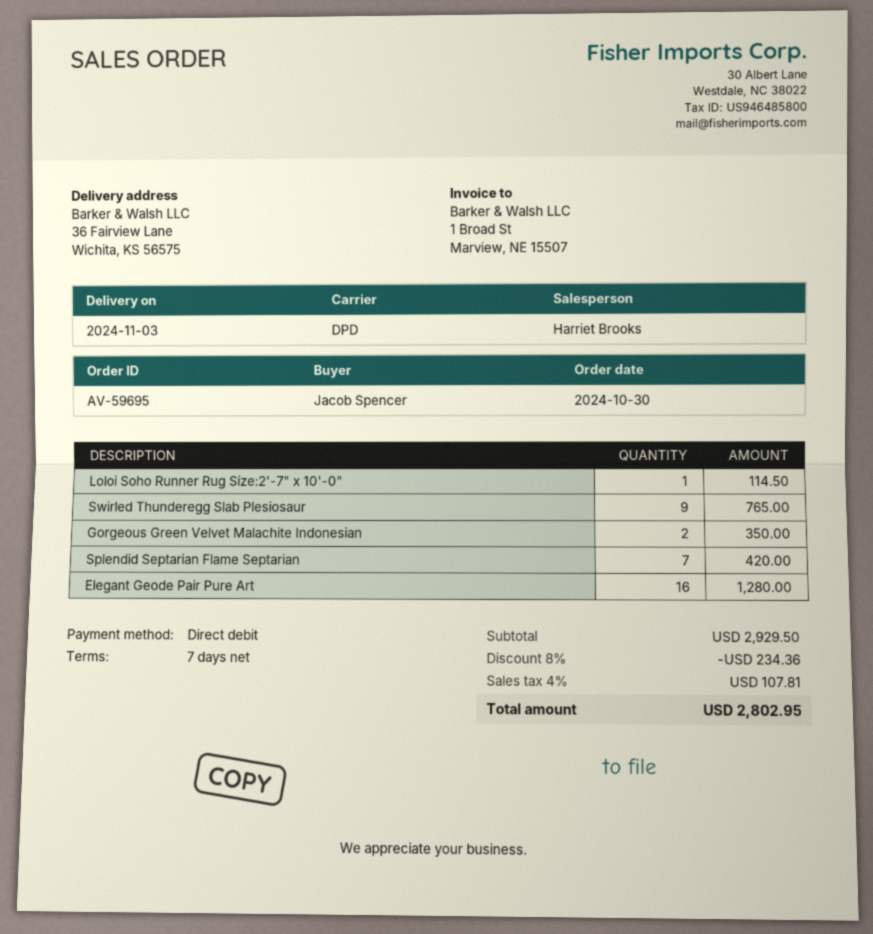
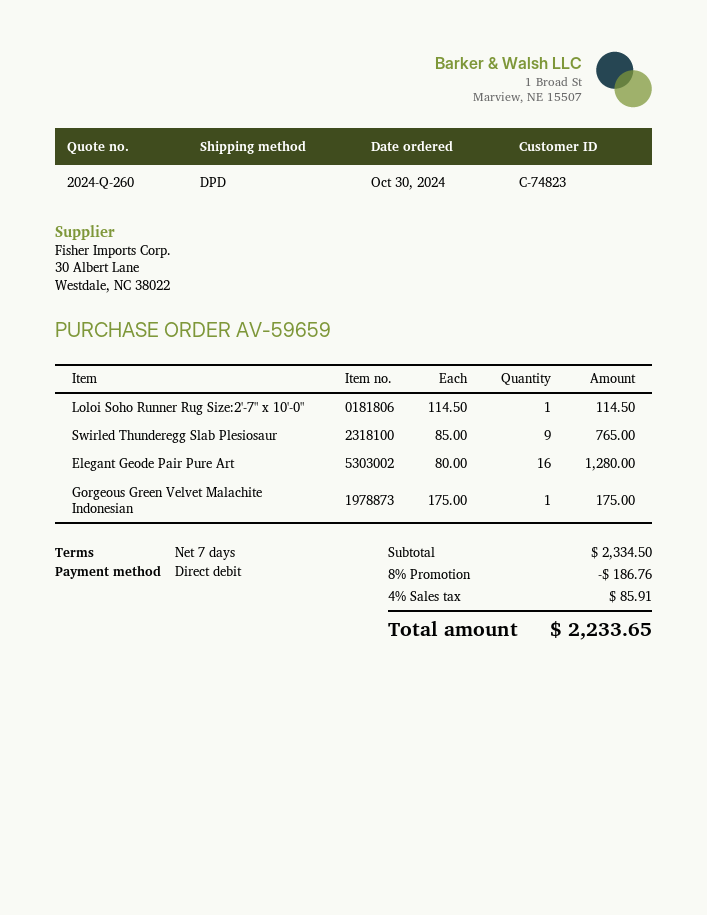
order number: AV-59695 -> AV-59659
Gorgeous Green Velvet Malachite Indonesian: 2 for 350.00 -> 1 for 175.00
Splendid Septarian Flame Septarian: 7 for 420.00 -> none
subtotal: 2929.50 -> 2334.50
discount: 8% = 234.36 -> 8% = 186.76
tax: 4% = 107.81 -> 4% = 85.91
total: 2802.95 -> 2233.65

